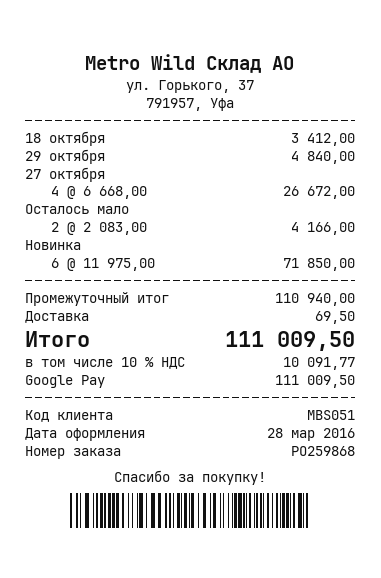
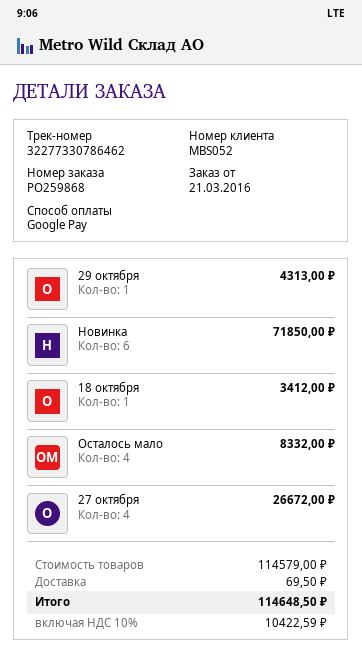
order date: 2016-03-28 -> 2016-03-21
customer number: MBS051 -> MBS052
29 октября: 1 for 4840.00 -> 1 for 4313.00
Осталось мало: 2 for 4166.00 -> 4 for 8332.00
subtotal: 110940.00 -> 114579.00
tax: 10% = 10091.77 -> 10% = 10422.59
total: 111009.50 -> 114648.50

